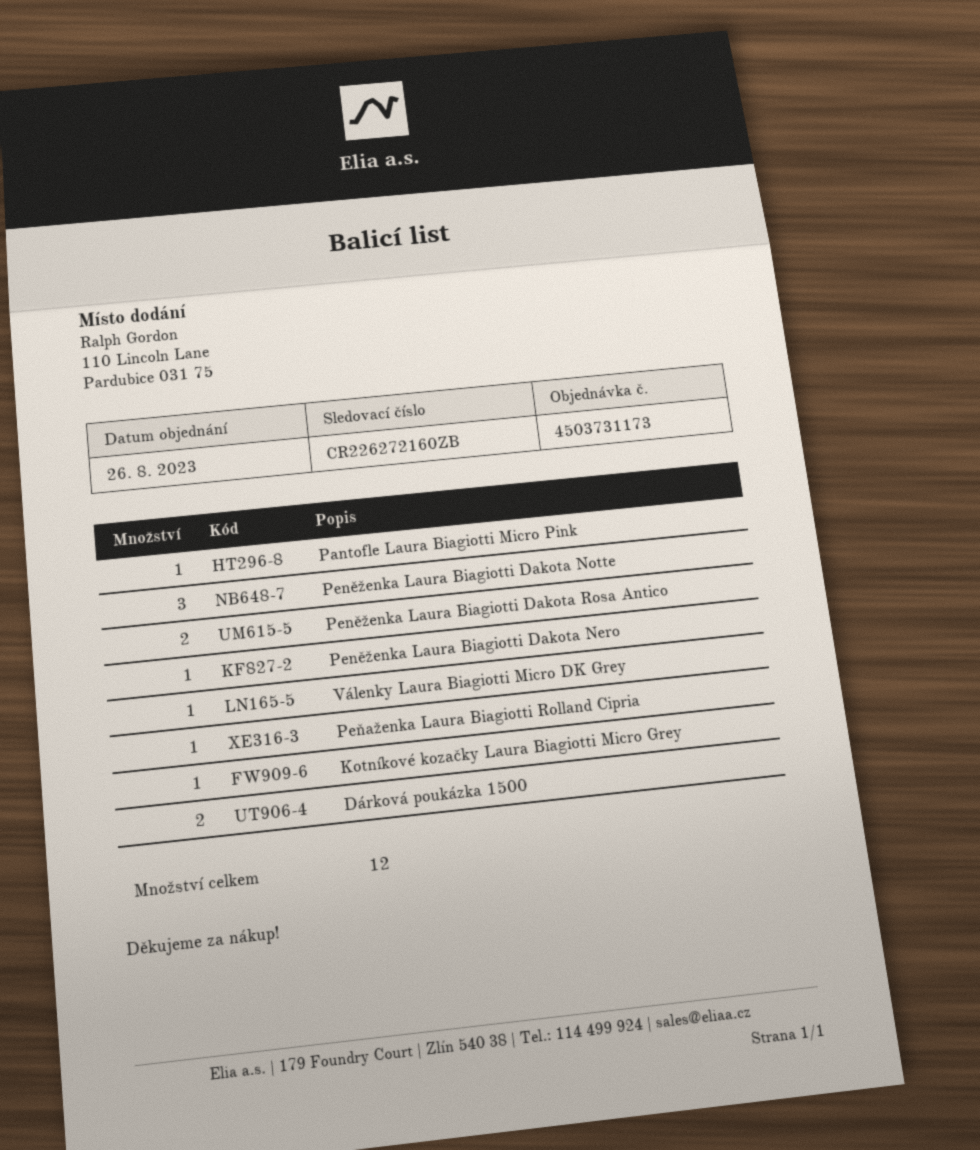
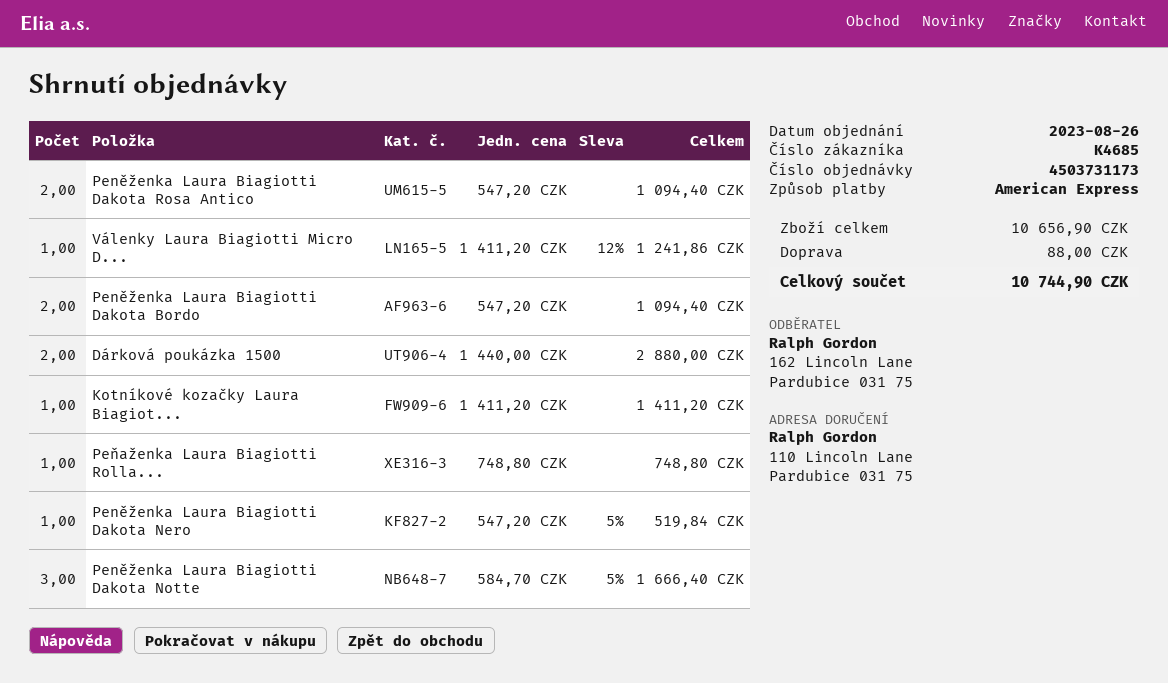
Pantofle Laura Biagiotti Micro Pink: 1 -> none
Peněženka Laura Biagiotti Dakota Bordo: none -> 2

